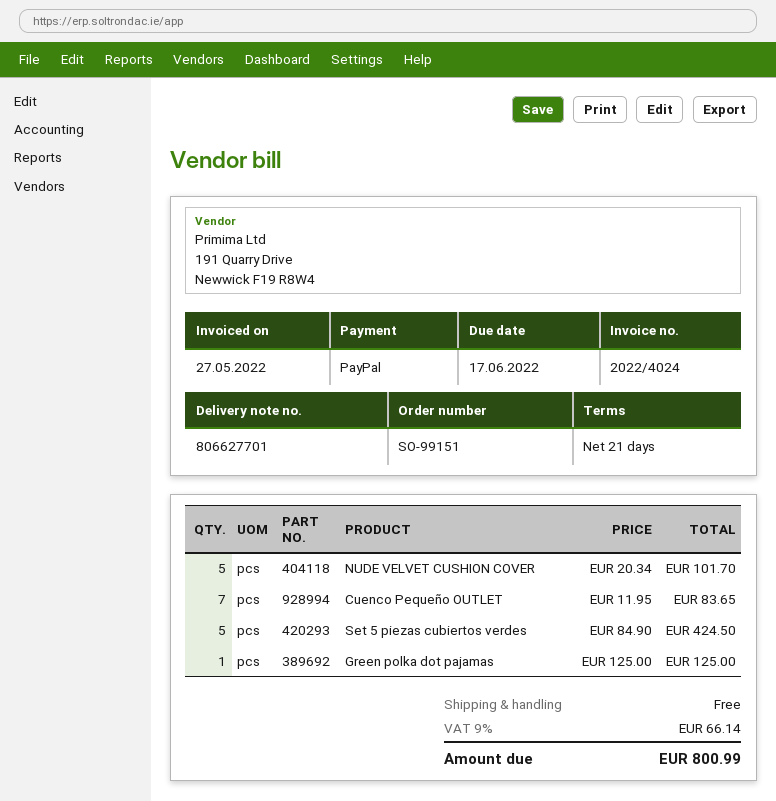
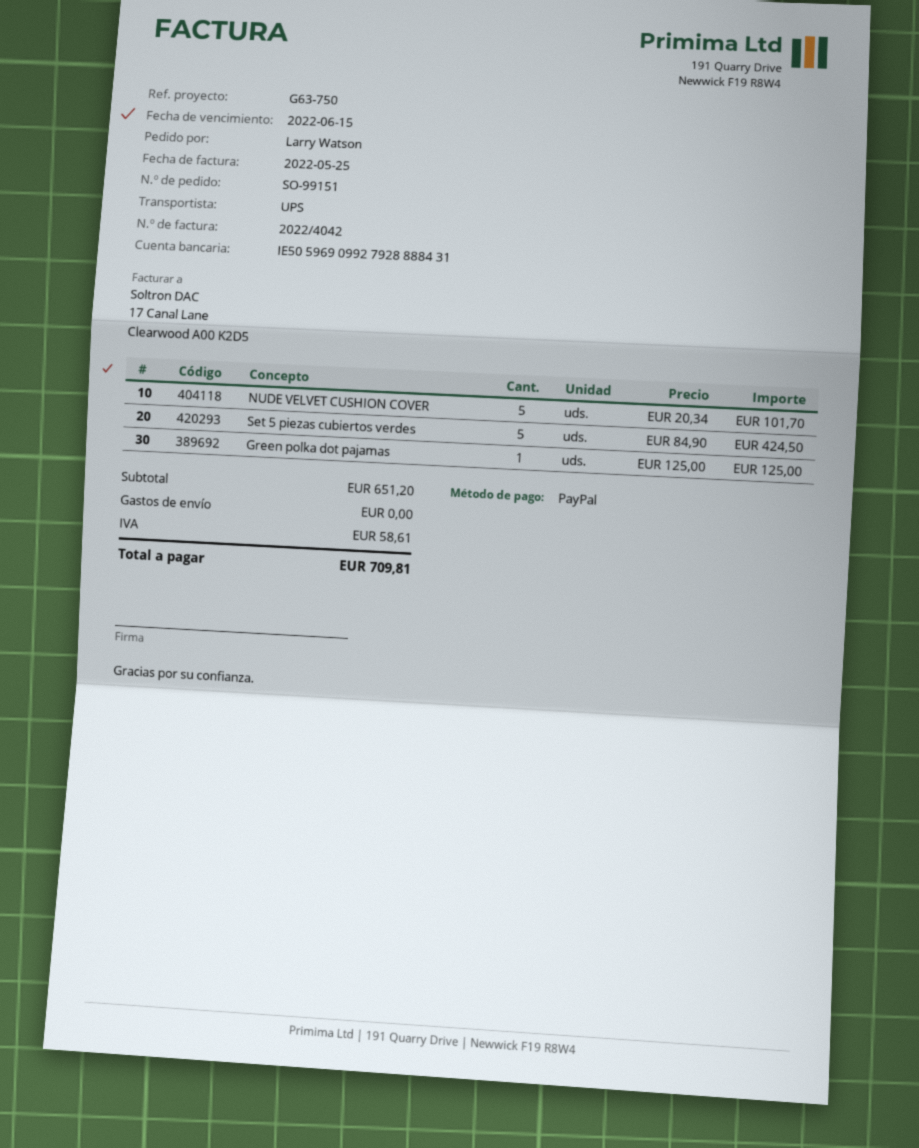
invoice number: 2022/4024 -> 2022/4042
invoice date: 2022-05-27 -> 2022-05-25
due date: 2022-06-17 -> 2022-06-15
Cuenco Pequeño OUTLET: 7 x 11.95 = 83.65 -> none
tax: 66.14 -> 58.61
total: 800.99 -> 709.81

